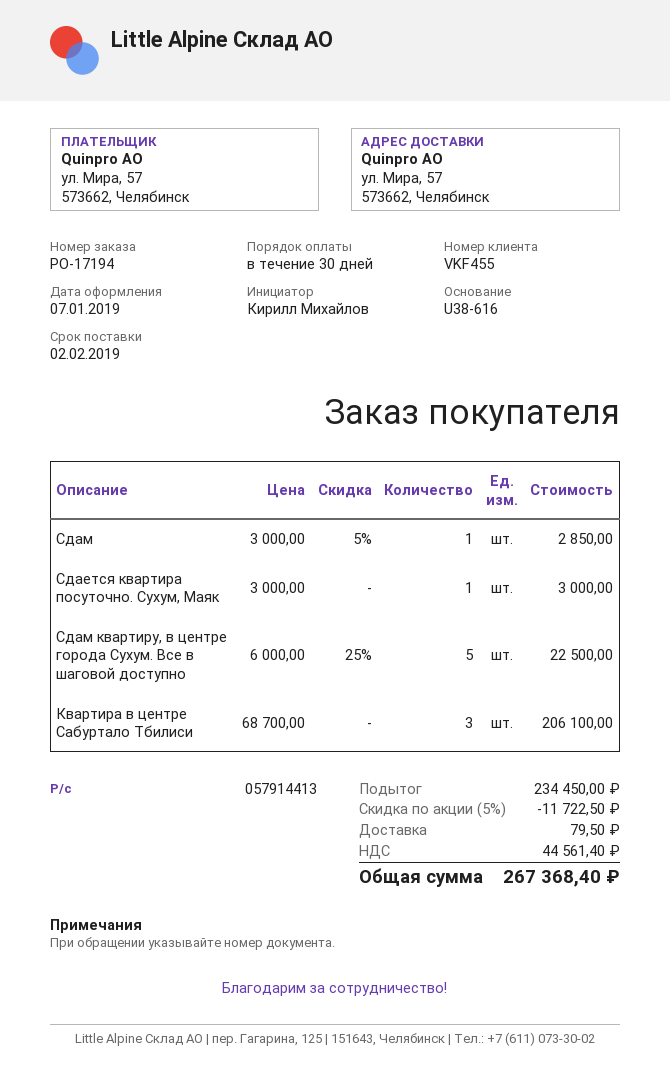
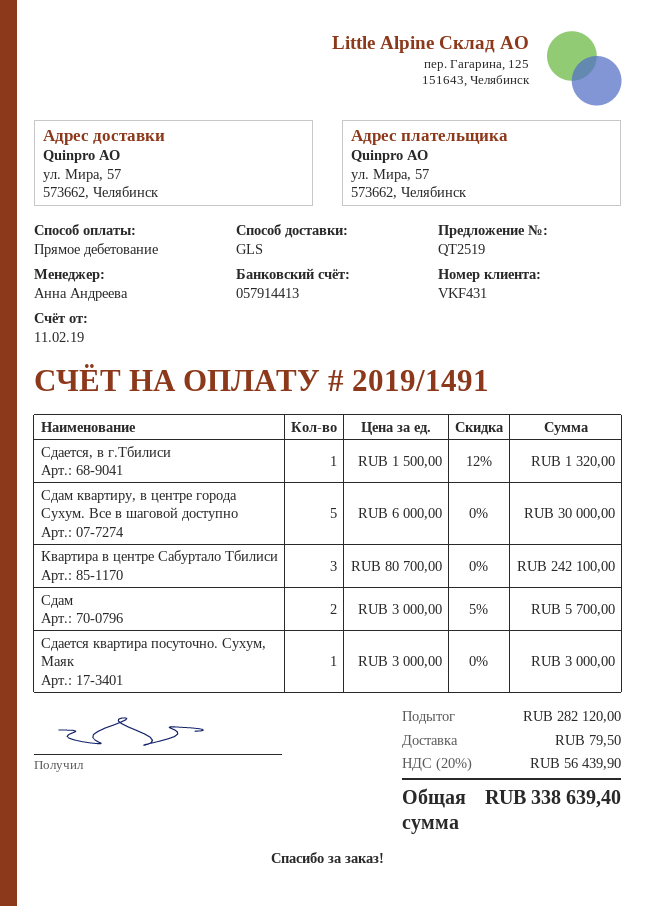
customer number: VKF455 -> VKF431
Сдам: 1 x 3000.00 - 5% = 2850.00 -> 2 x 3000.00 - 5% = 5700.00
Сдам квартиру, в центре города Сухум. Все в шаговой доступно: 5 x 6000.00 - 25% = 22500.00 -> 5 x 6000.00 = 30000.00
Квартира в центре Сабуртало Тбилиси: 3 x 68700.00 = 206100.00 -> 3 x 80700.00 = 242100.00
Сдается, в г.Тбилиси: none -> 1 x 1500.00 - 12% = 1320.00
subtotal: 234450.00 -> 282120.00
discount: 5% = 11722.50 -> none
tax: 44561.40 -> 56439.90
total: 267368.40 -> 338639.40

